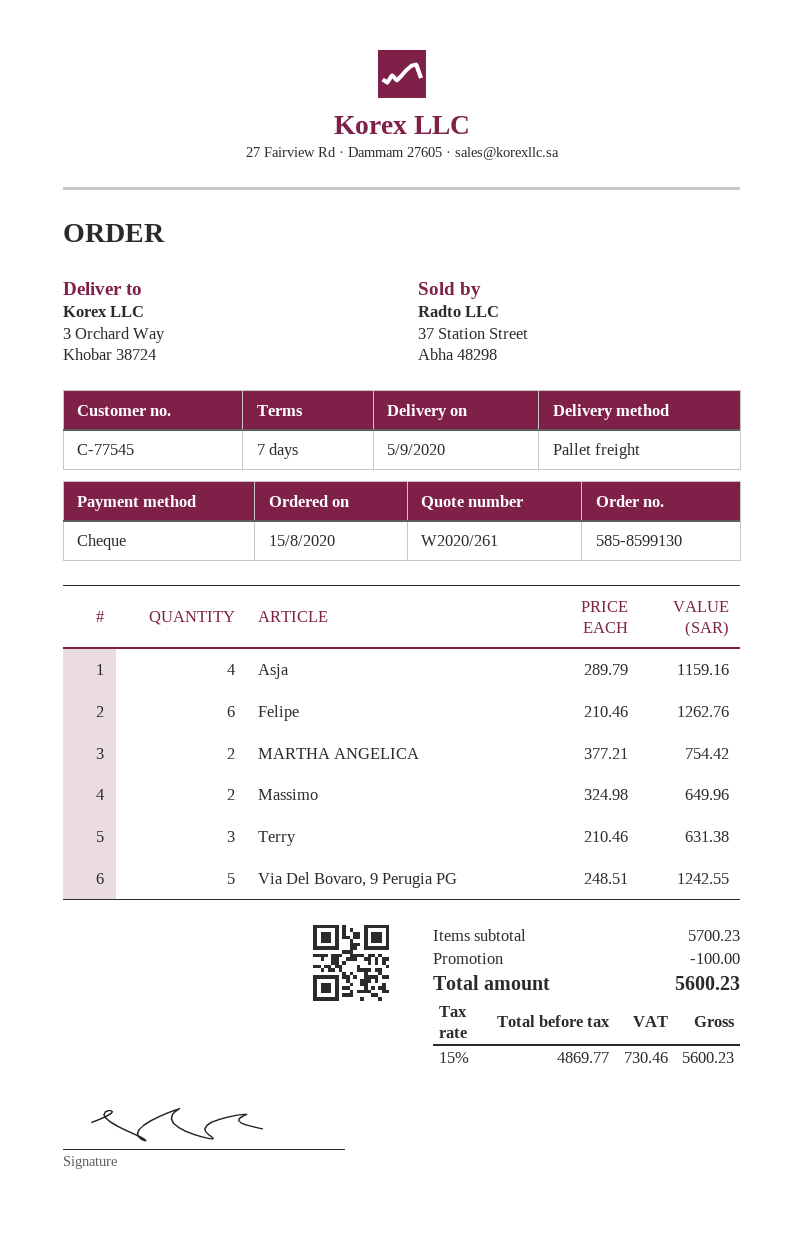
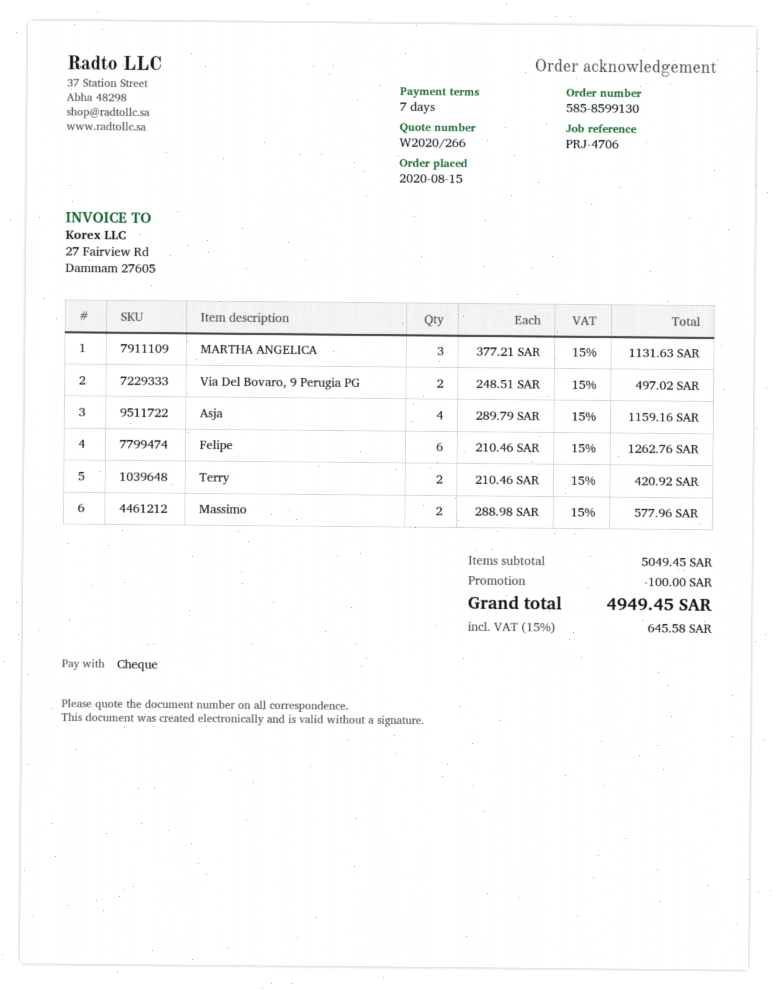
quote number: W2020/261 -> W2020/266
MARTHA ANGELICA: 2 x 377.21 = 754.42 -> 3 x 377.21 = 1131.63
Massimo: 2 x 324.98 = 649.96 -> 2 x 288.98 = 577.96
Terry: 3 x 210.46 = 631.38 -> 2 x 210.46 = 420.92
Via Del Bovaro, 9 Perugia PG: 5 x 248.51 = 1242.55 -> 2 x 248.51 = 497.02
subtotal: 5700.23 -> 5049.45
tax: 15% = 730.46 -> 15% = 645.58
total: 5600.23 -> 4949.45

